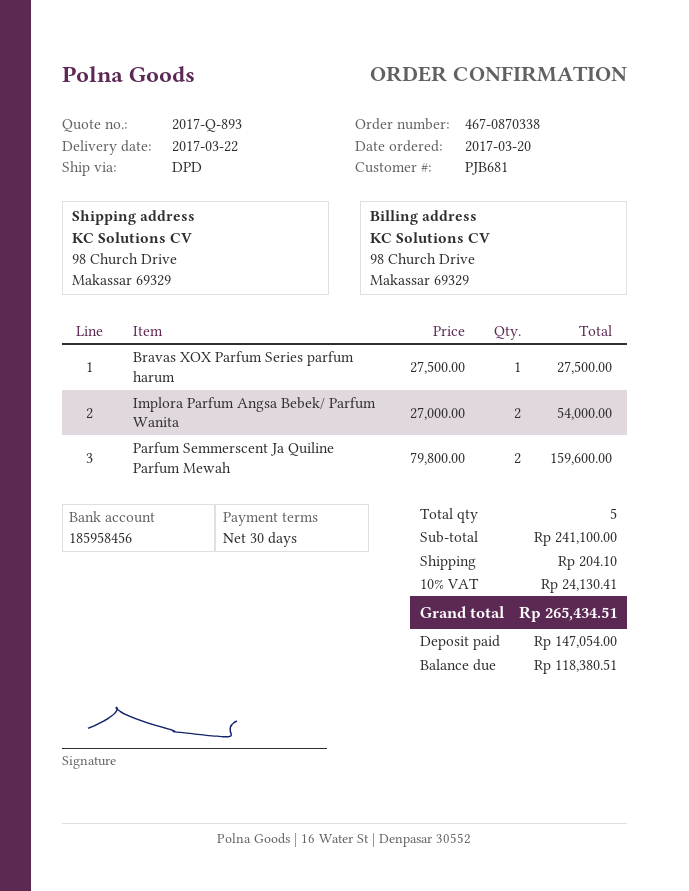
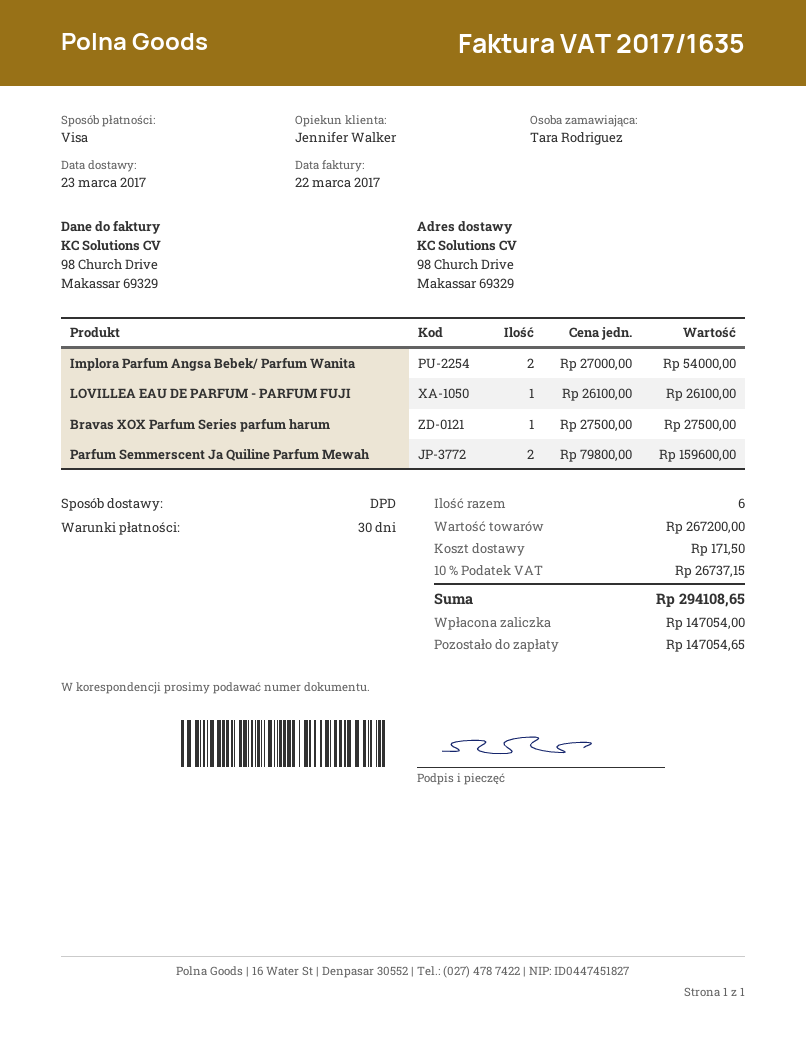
delivery date: 2017-03-22 -> 2017-03-23
LOVILLEA EAU DE PARFUM - PARFUM FUJI: none -> 1 x 26100.00 = 26100.00
total quantity: 5 -> 6
subtotal: 241100.00 -> 267200.00
shipping: 204.10 -> 171.50
tax: 10% = 24130.41 -> 10% = 26737.15
total: 265434.51 -> 294108.65
balance: 118380.51 -> 147054.65

